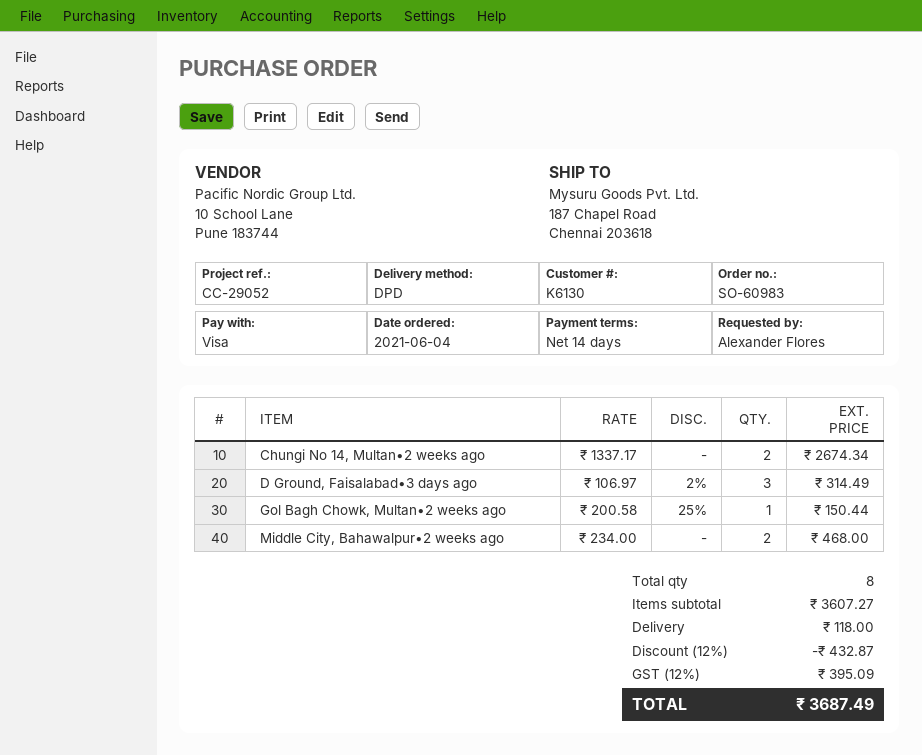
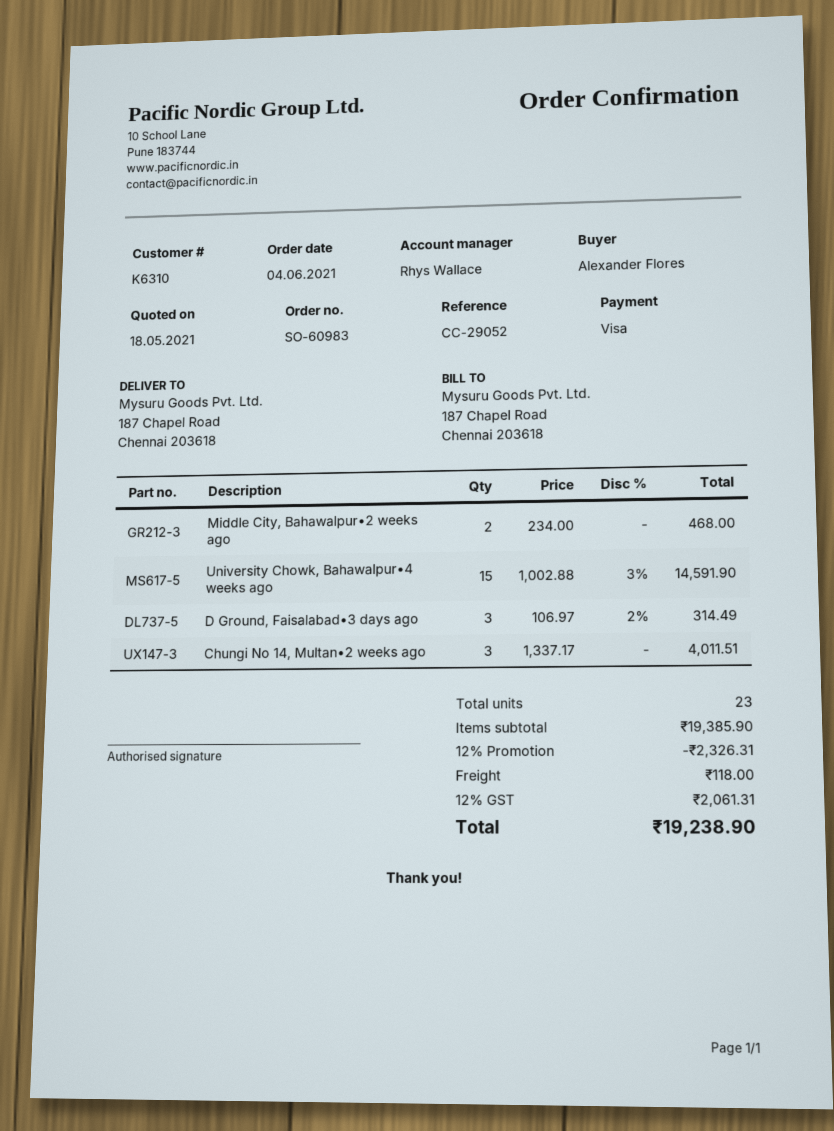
customer number: K6130 -> K6310
Chungi No 14, Multan•2 weeks ago: 2 x 1337.17 = 2674.34 -> 3 x 1337.17 = 4011.51
Gol Bagh Chowk, Multan•2 weeks ago: 1 x 200.58 - 25% = 150.44 -> none
University Chowk, Bahawalpur•4 weeks ago: none -> 15 x 1002.88 - 3% = 14591.90
total quantity: 8 -> 23
subtotal: 3607.27 -> 19385.90
discount: 12% = 432.87 -> 12% = 2326.31
tax: 12% = 395.09 -> 12% = 2061.31
total: 3687.49 -> 19238.90

